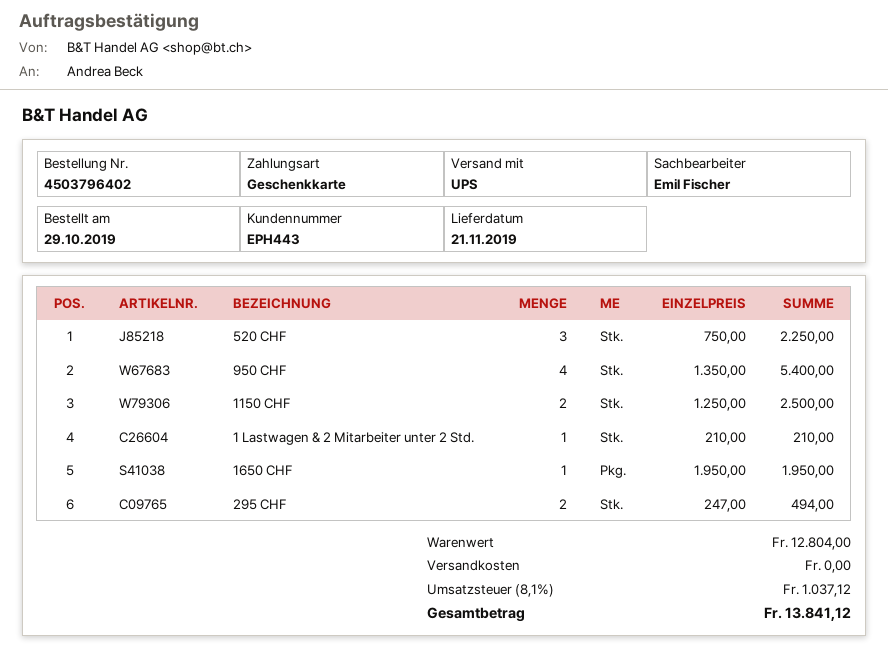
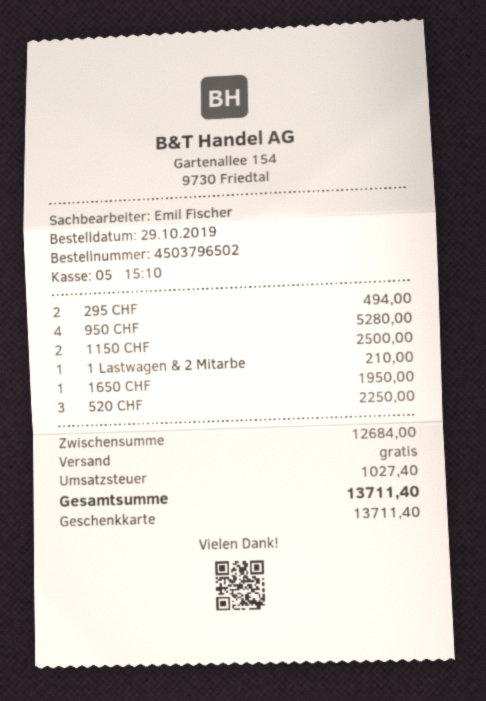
order number: 4503796402 -> 4503796502
950 CHF: 4 for 5400.00 -> 4 for 5280.00
subtotal: 12804.00 -> 12684.00
tax: 1037.12 -> 1027.40
total: 13841.12 -> 13711.40

